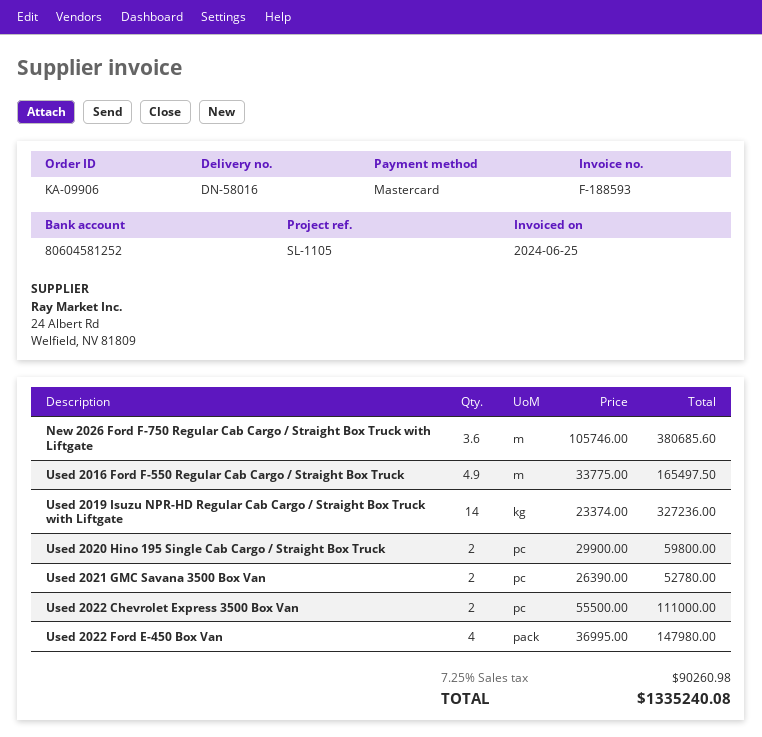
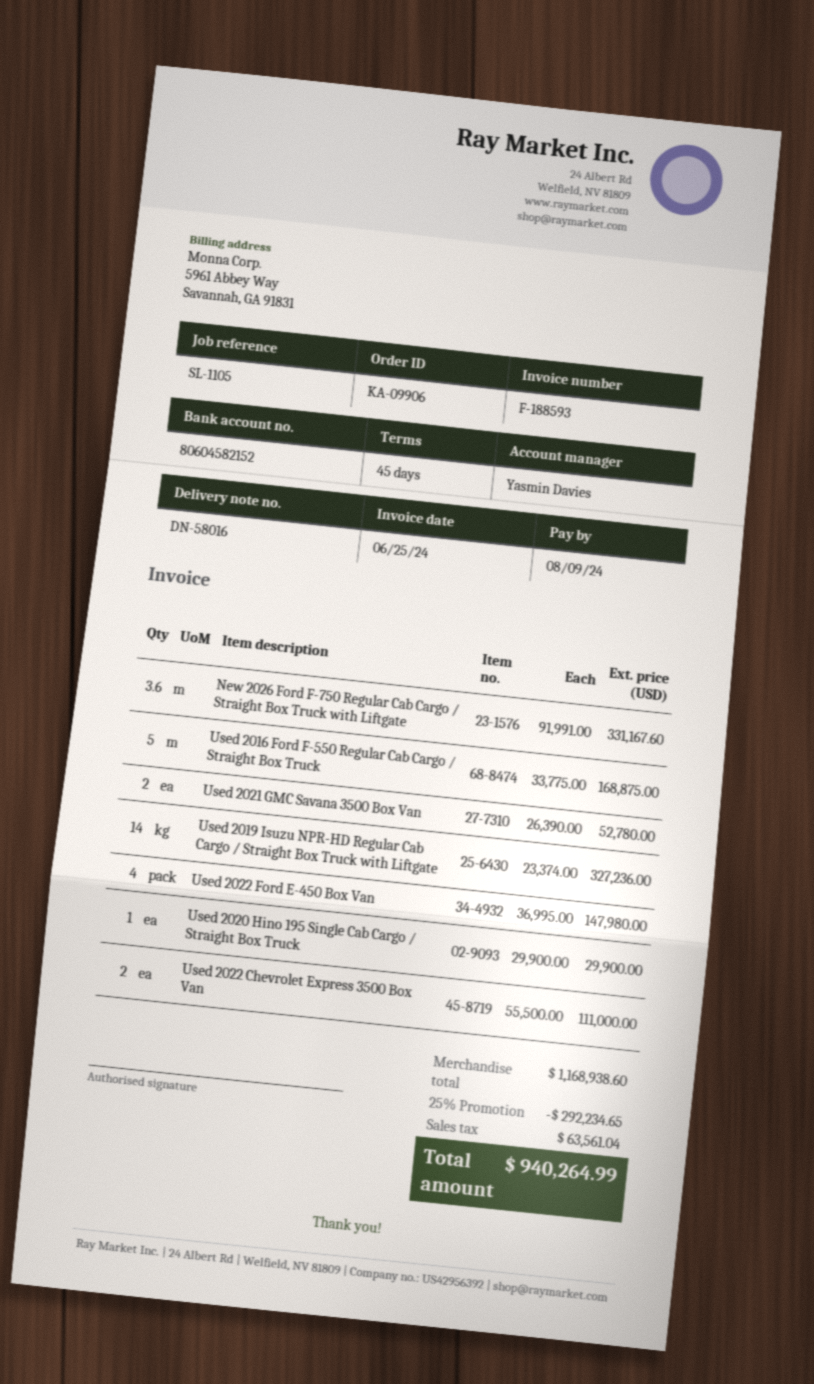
bank account: 80604581252 -> 80604582152
New 2026 Ford F-750 Regular Cab Cargo / Straight Box Truck with Liftgate: 3.6 x 105746.00 = 380685.60 -> 3.6 x 91991.00 = 331167.60
Used 2016 Ford F-550 Regular Cab Cargo / Straight Box Truck: 4.9 x 33775.00 = 165497.50 -> 5 x 33775.00 = 168875.00
Used 2020 Hino 195 Single Cab Cargo / Straight Box Truck: 2 x 29900.00 = 59800.00 -> 1 x 29900.00 = 29900.00
discount: none -> 25% = 292234.65
tax: 90260.98 -> 63561.04
total: 1335240.08 -> 940264.99

